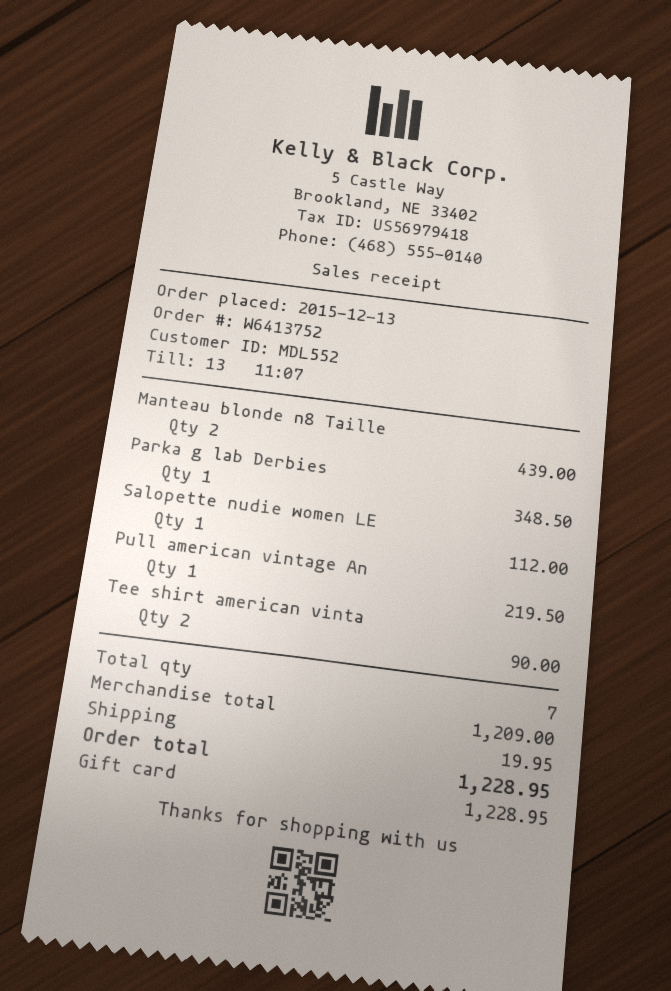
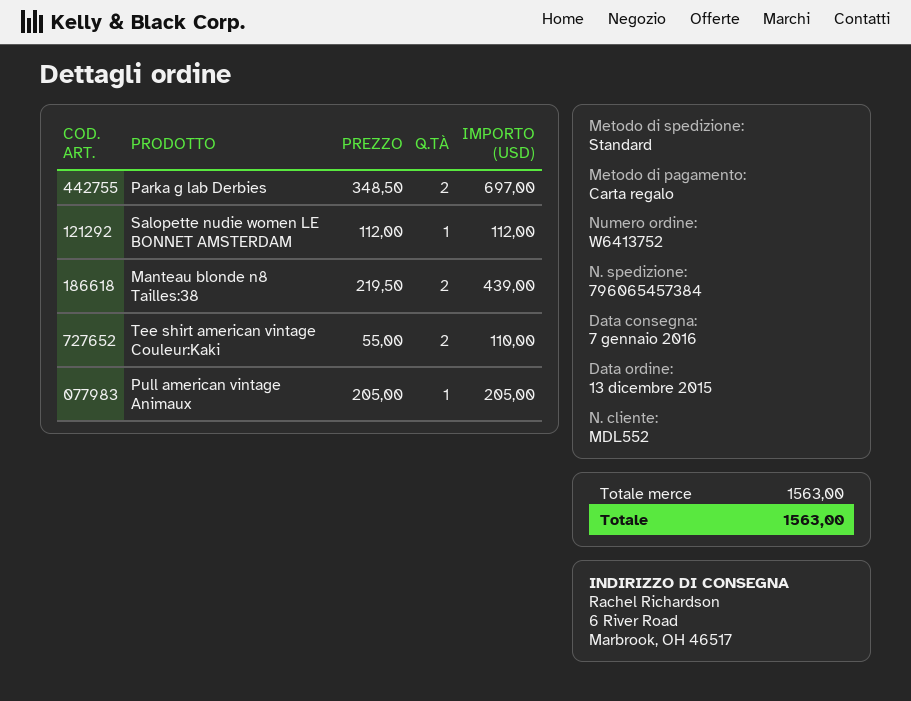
Parka g lab Derbies: 1 for 348.50 -> 2 for 697.00
Pull american vintage An: 1 for 219.50 -> 1 for 205.00
Tee shirt american vinta: 2 for 90.00 -> 2 for 110.00
subtotal: 1209.00 -> 1563.00
shipping: 19.95 -> none
total: 1228.95 -> 1563.00

